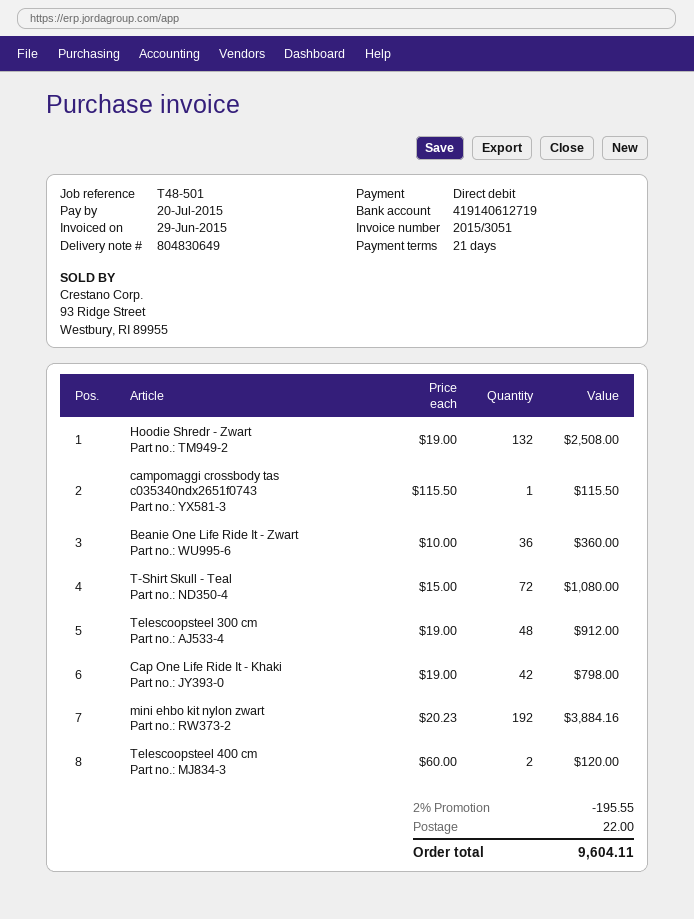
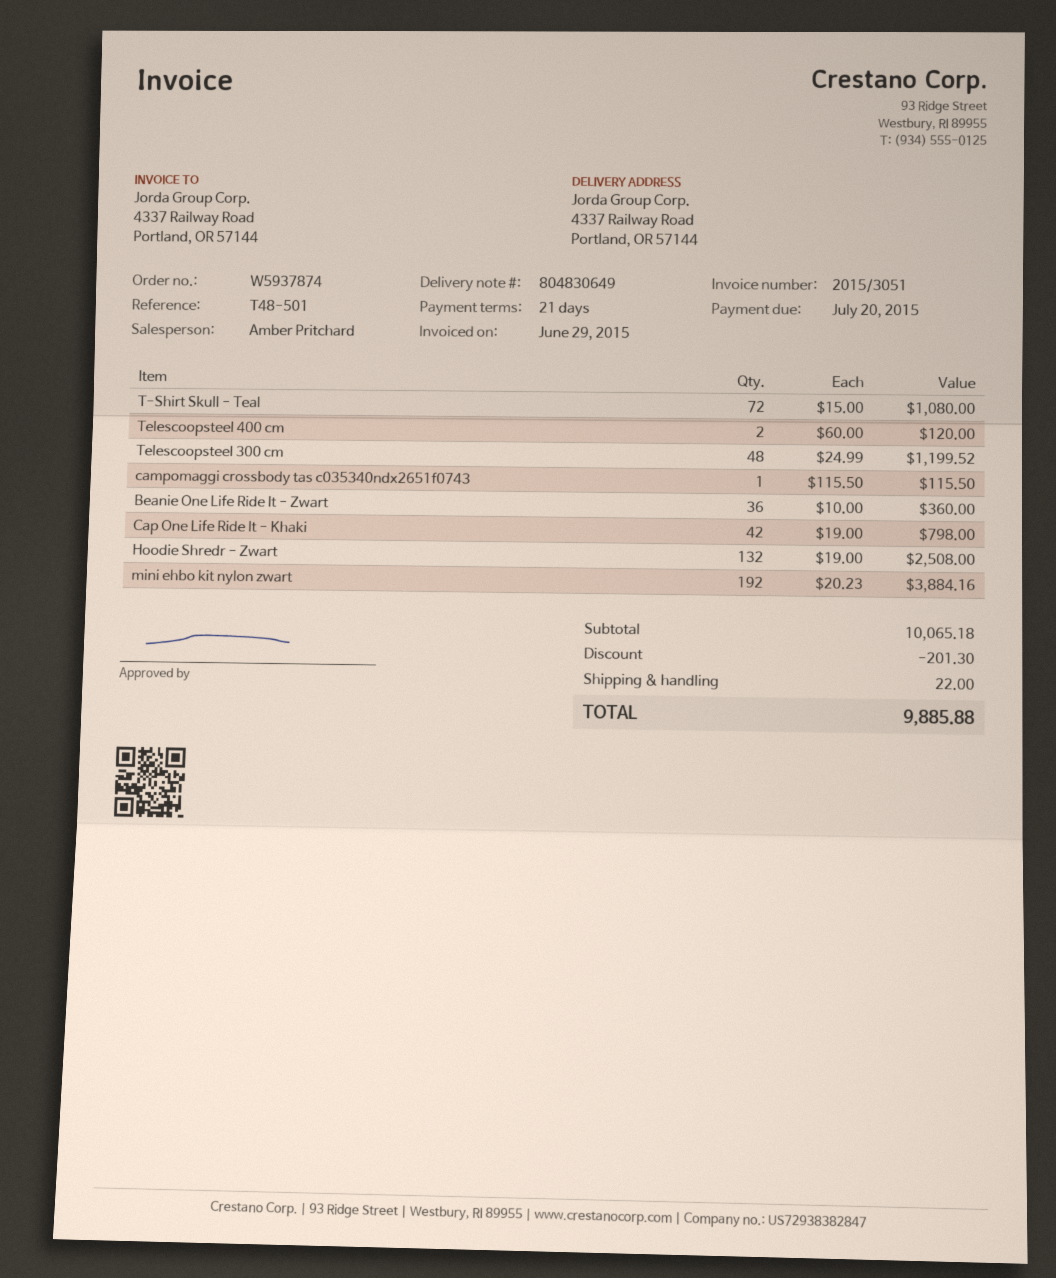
Telescoopsteel 300 cm: 48 x 19.00 = 912.00 -> 48 x 24.99 = 1199.52
discount: 195.55 -> 201.30
total: 9604.11 -> 9885.88

